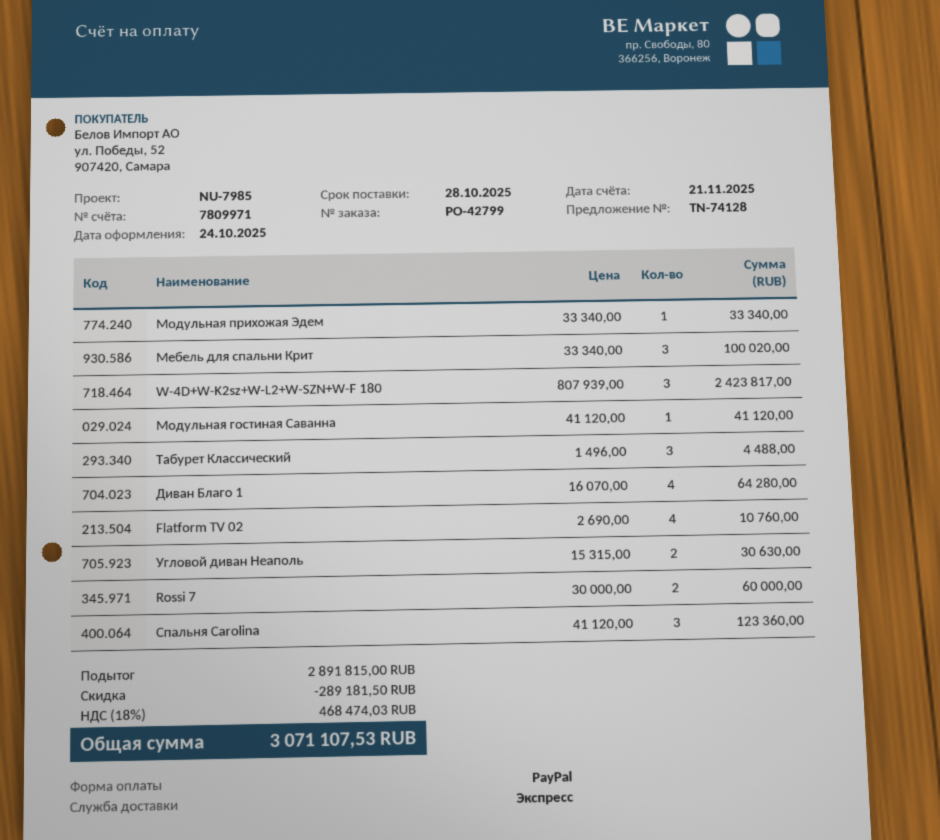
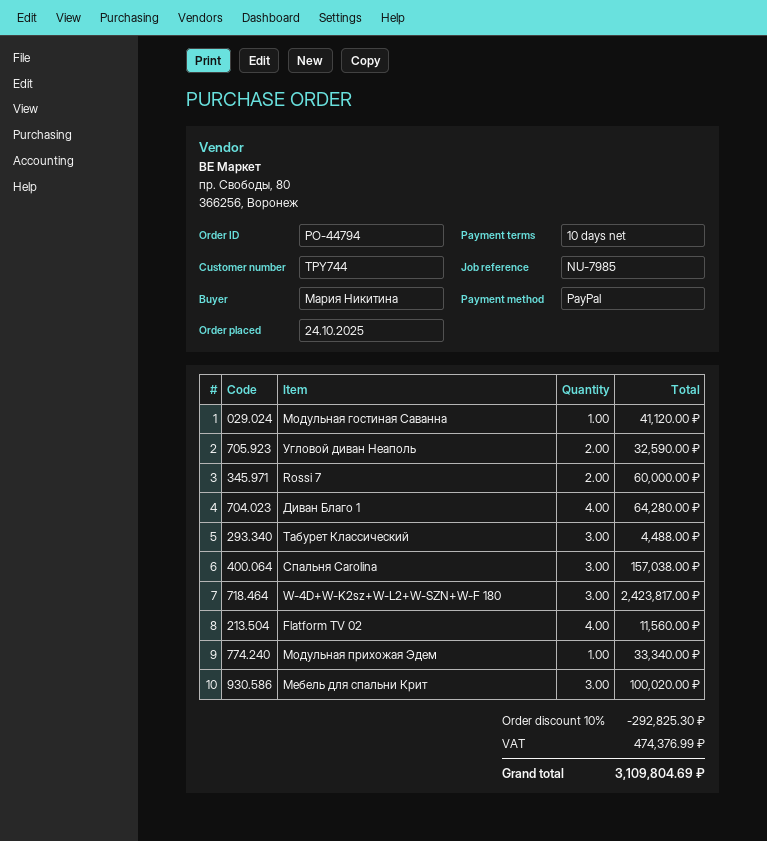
order number: PO-42799 -> PO-44794
Flatform TV 02: 4 for 10760.00 -> 4 for 11560.00
Угловой диван Неаполь: 2 for 30630.00 -> 2 for 32590.00
Спальня Carolina: 3 for 123360.00 -> 3 for 157038.00
discount: 289181.50 -> 292825.30
tax: 468474.03 -> 474376.99
total: 3071107.53 -> 3109804.69

